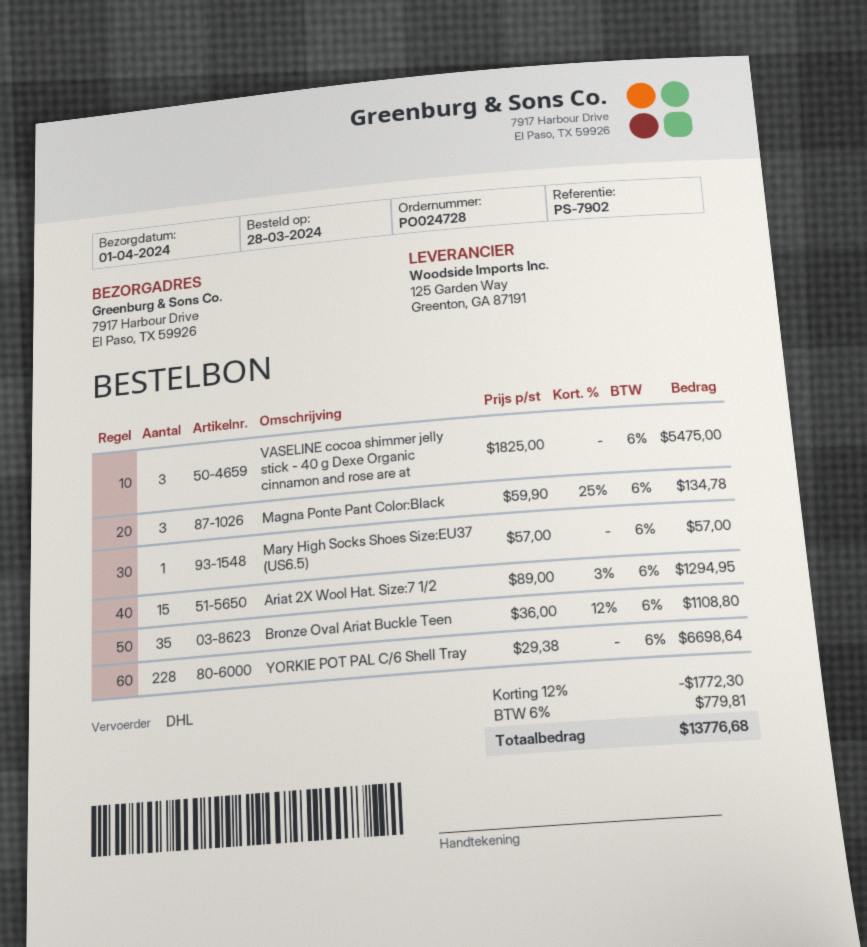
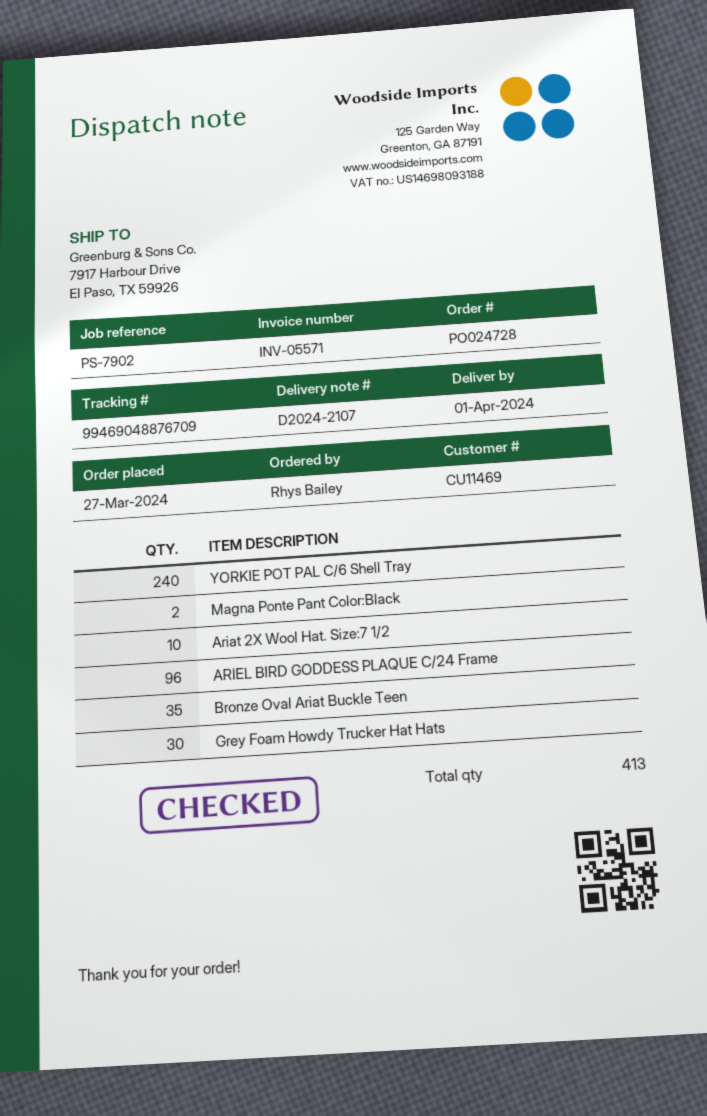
order date: 2024-03-28 -> 2024-03-27
VASELINE cocoa shimmer jelly stick - 40 g Dexe Organic cinnamon and rose are at: 3 -> none
Magna Ponte Pant Color:Black: 3 -> 2
Mary High Socks Shoes Size:EU37 (US6.5): 1 -> none
Ariat 2X Wool Hat. Size:7 1/2: 15 -> 10
YORKIE POT PAL C/6 Shell Tray: 228 -> 240
ARIEL BIRD GODDESS PLAQUE C/24 Frame: none -> 96
Grey Foam Howdy Trucker Hat Hats: none -> 30

